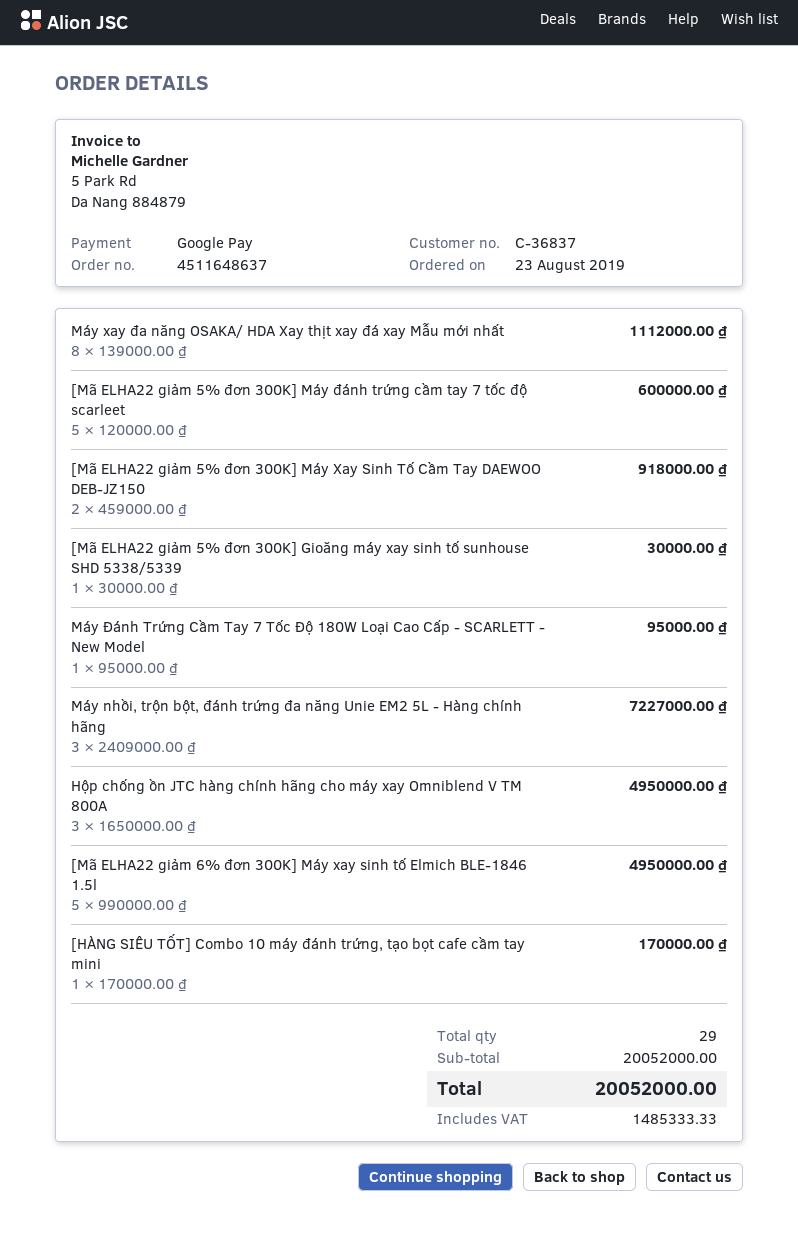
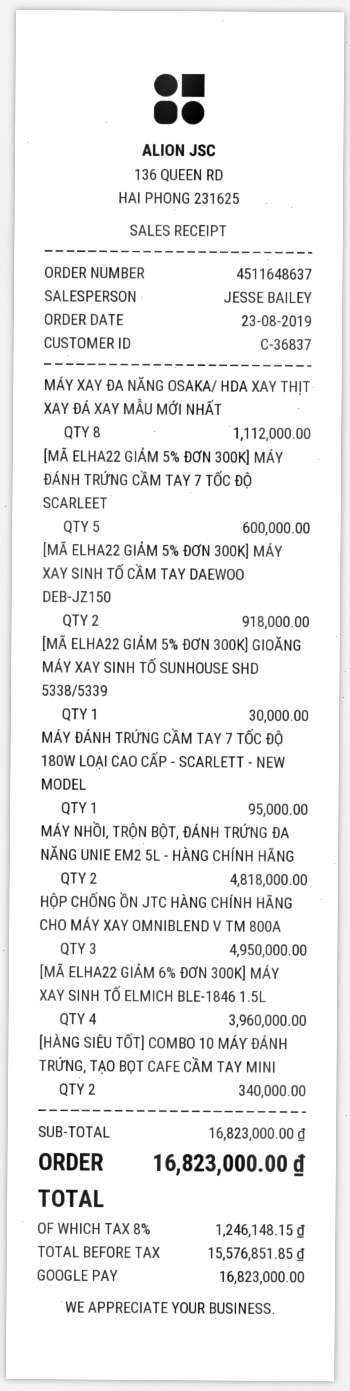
Máy nhồi, trộn bột, đánh trứng đa năng Unie EM2 5L - Hàng chính hãng: 3 for 7227000.00 -> 2 for 4818000.00
[Mã ELHA22 giảm 6% đơn 300K] Máy xay sinh tố Elmich BLE-1846 1.5l: 5 for 4950000.00 -> 4 for 3960000.00
[HÀNG SIÊU TỐT] Combo 10 máy đánh trứng, tạo bọt cafe cầm tay mini: 1 for 170000.00 -> 2 for 340000.00
subtotal: 20052000.00 -> 16823000.00
tax: 1485333.33 -> 1246148.15
total: 20052000.00 -> 16823000.00

